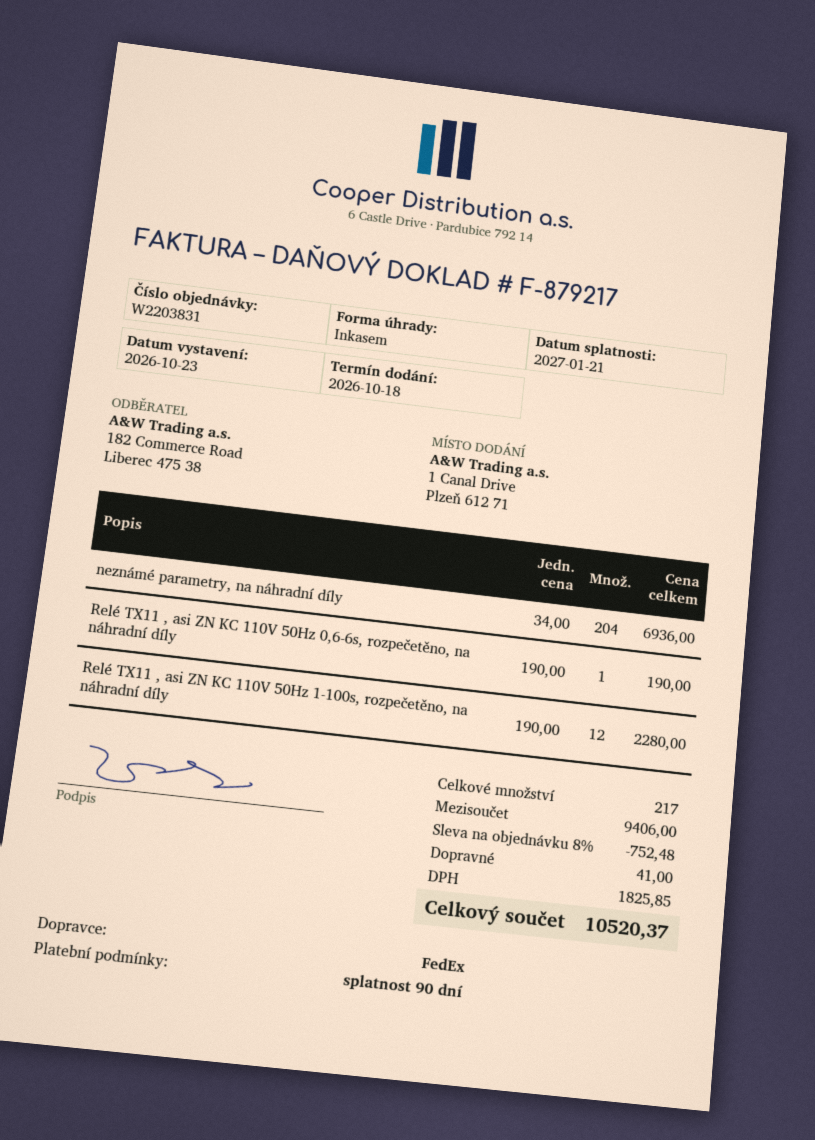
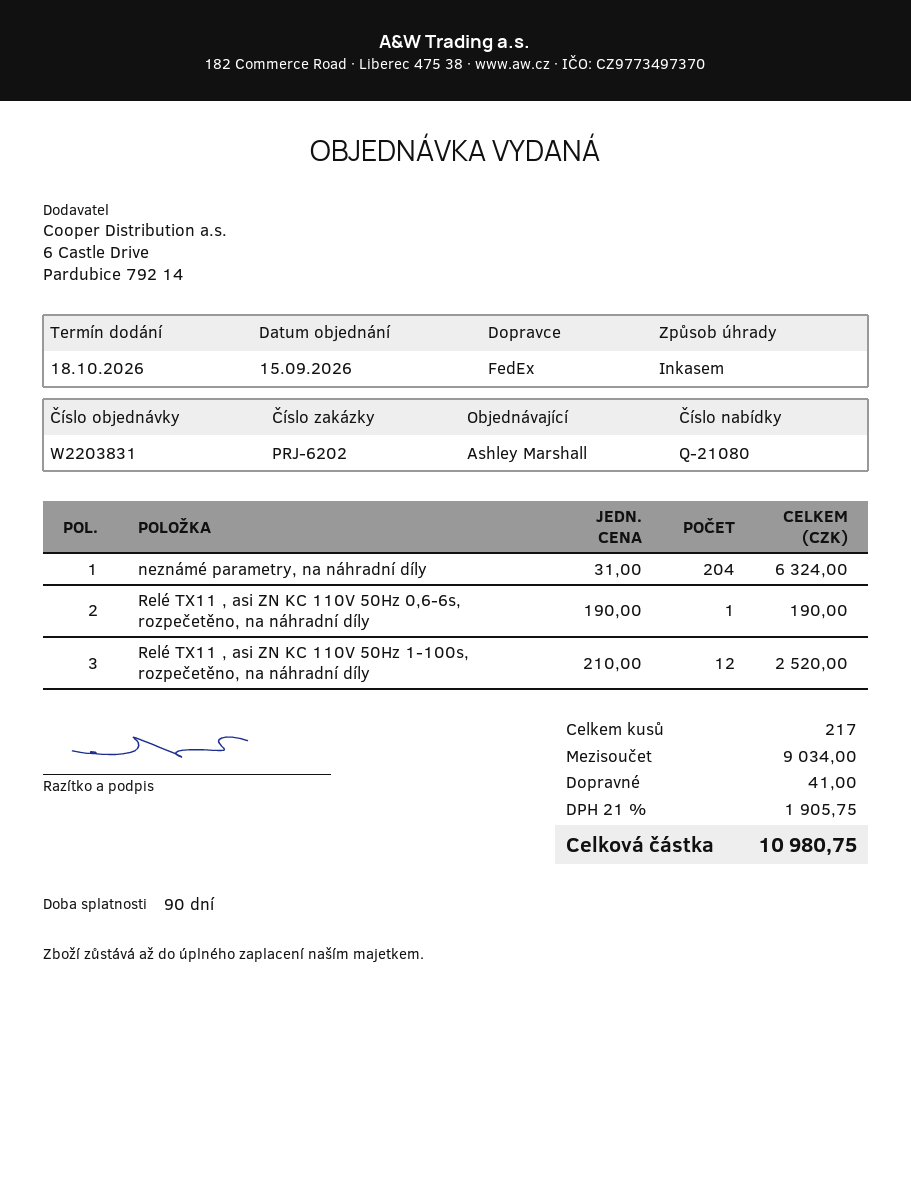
neznámé parametry, na náhradní díly: 204 x 34.00 = 6936.00 -> 204 x 31.00 = 6324.00
Relé TX11 , asi ZN KC 110V 50Hz 1-100s, rozpečetěno, na náhradní díly: 12 x 190.00 = 2280.00 -> 12 x 210.00 = 2520.00
subtotal: 9406.00 -> 9034.00
discount: 8% = 752.48 -> none
tax: 1825.85 -> 1905.75
total: 10520.37 -> 10980.75

